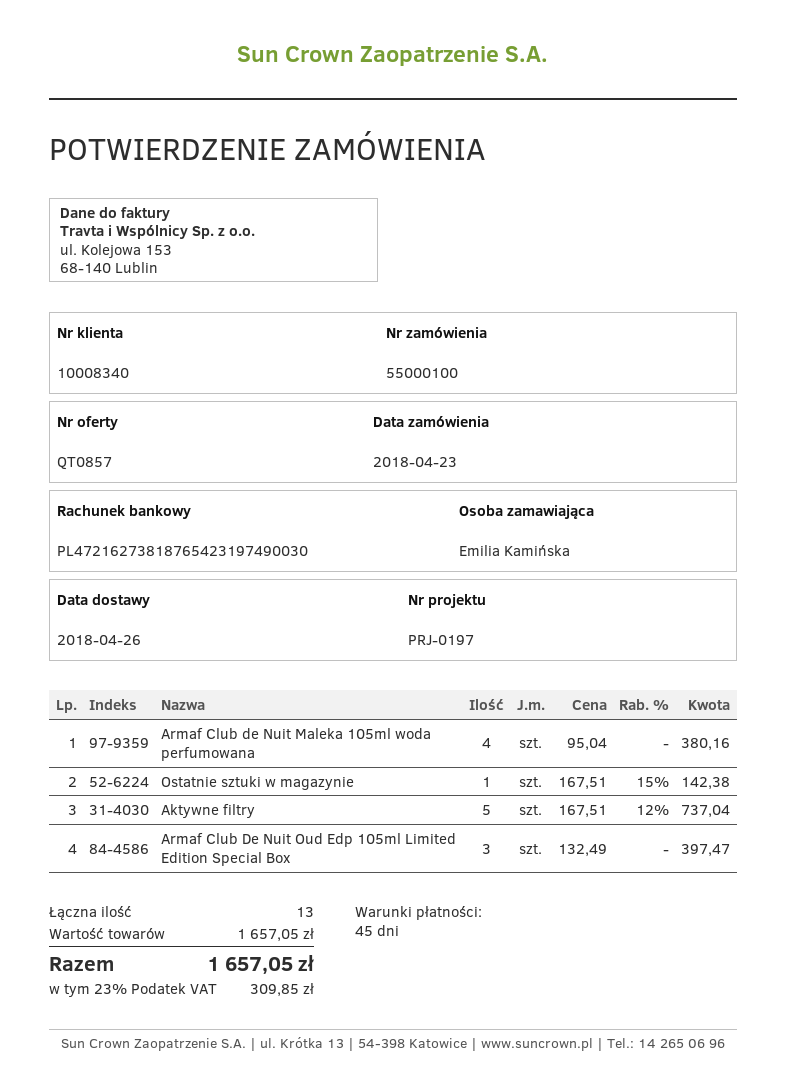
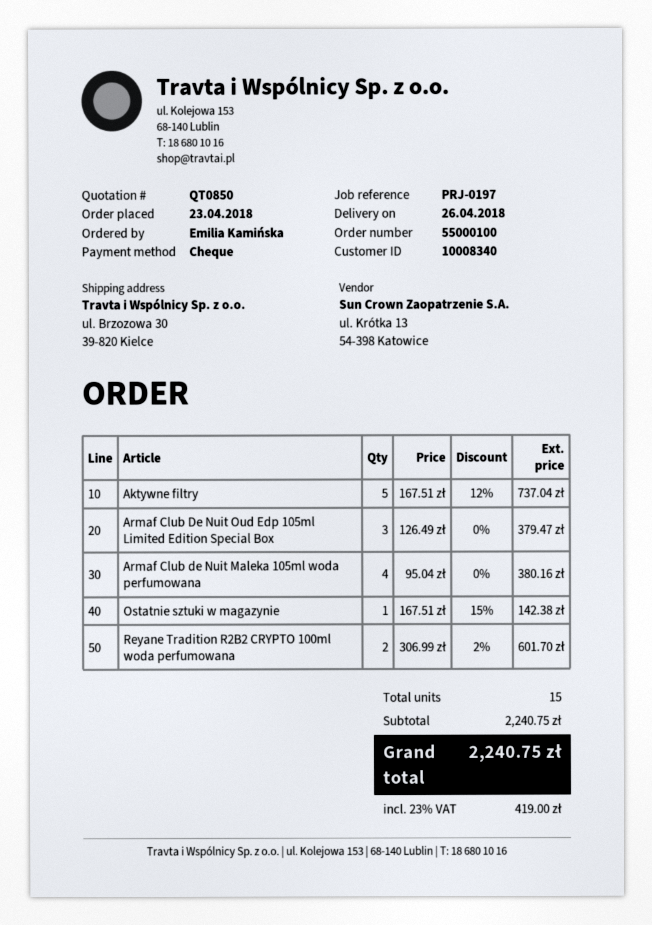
quote number: QT0857 -> QT0850
Armaf Club De Nuit Oud Edp 105ml Limited Edition Special Box: 3 x 132.49 = 397.47 -> 3 x 126.49 = 379.47
Reyane Tradition R2B2 CRYPTO 100ml woda perfumowana: none -> 2 x 306.99 - 2% = 601.70
total quantity: 13 -> 15
subtotal: 1657.05 -> 2240.75
tax: 23% = 309.85 -> 23% = 419.00
total: 1657.05 -> 2240.75

